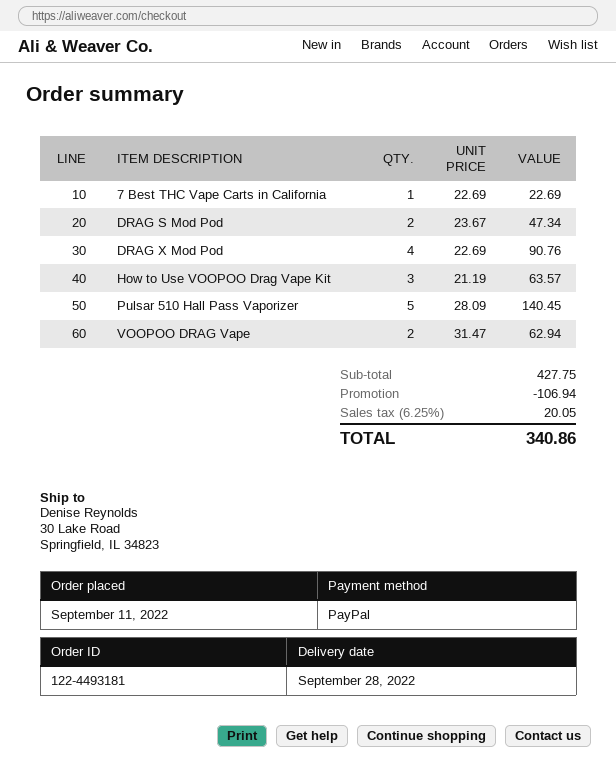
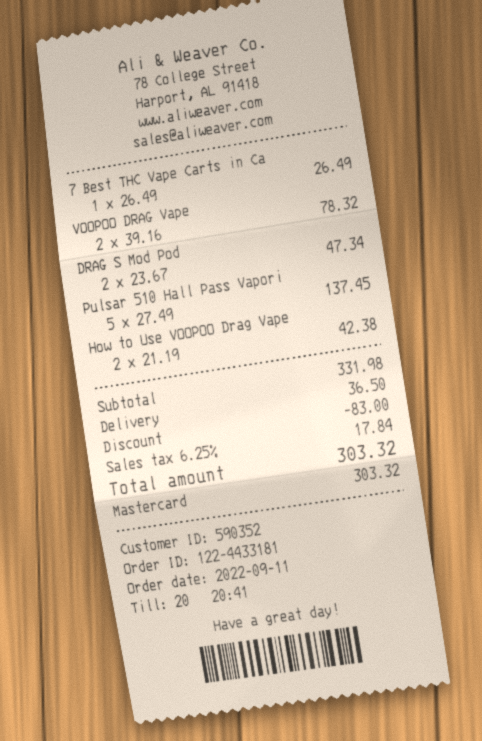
order number: 122-4493181 -> 122-4433181
payment method: PayPal -> Mastercard
7 Best THC Vape Carts in California: 1 x 22.69 = 22.69 -> 1 x 26.49 = 26.49
DRAG X Mod Pod: 4 x 22.69 = 90.76 -> none
How to Use VOOPOO Drag Vape Kit: 3 x 21.19 = 63.57 -> 2 x 21.19 = 42.38
Pulsar 510 Hall Pass Vaporizer: 5 x 28.09 = 140.45 -> 5 x 27.49 = 137.45
VOOPOO DRAG Vape: 2 x 31.47 = 62.94 -> 2 x 39.16 = 78.32
subtotal: 427.75 -> 331.98
discount: 106.94 -> 83.00
shipping: none -> 36.50
tax: 6.25% = 20.05 -> 6.25% = 17.84
total: 340.86 -> 303.32

